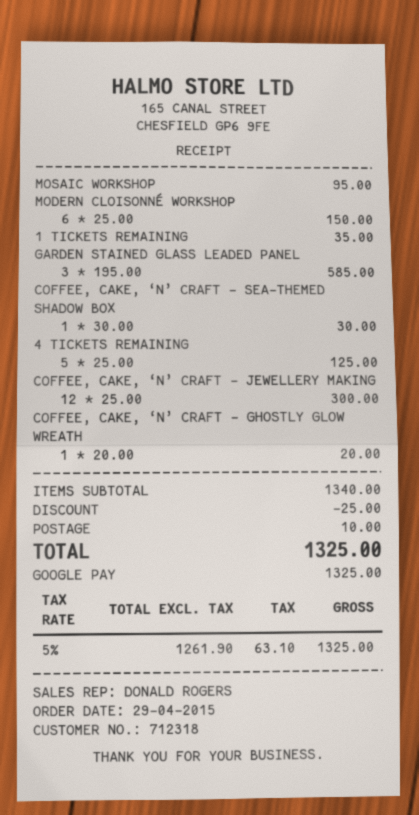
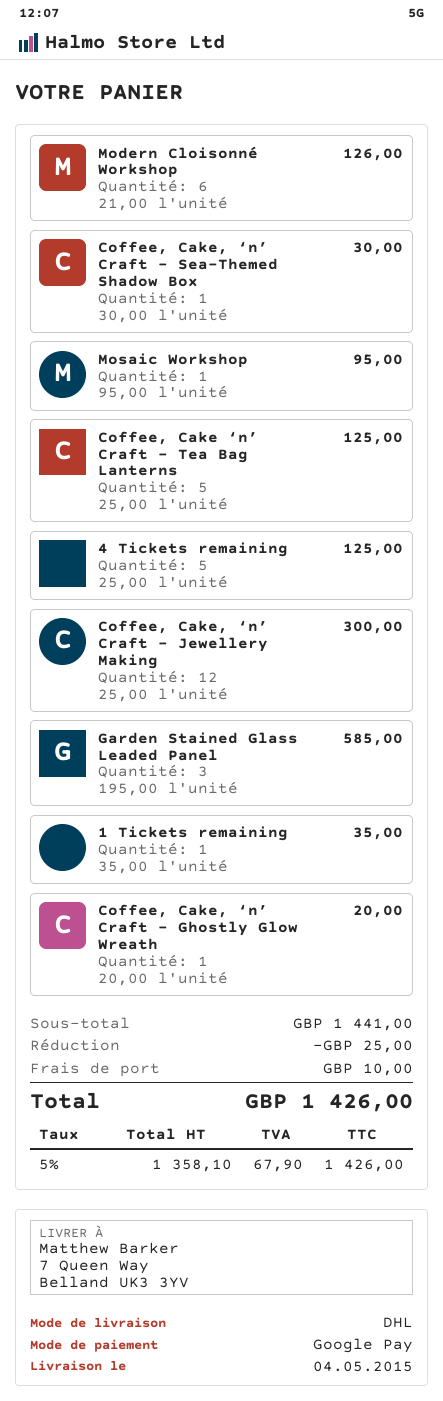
MODERN CLOISONNÉ WORKSHOP: 6 x 25.00 = 150.00 -> 6 x 21.00 = 126.00
Coffee, Cake ‘n’ Craft – Tea Bag Lanterns: none -> 5 x 25.00 = 125.00
subtotal: 1340.00 -> 1441.00
net: 1261.90 -> 1358.10
tax: 5% = 63.10 -> 5% = 67.90
total: 1325.00 -> 1426.00

